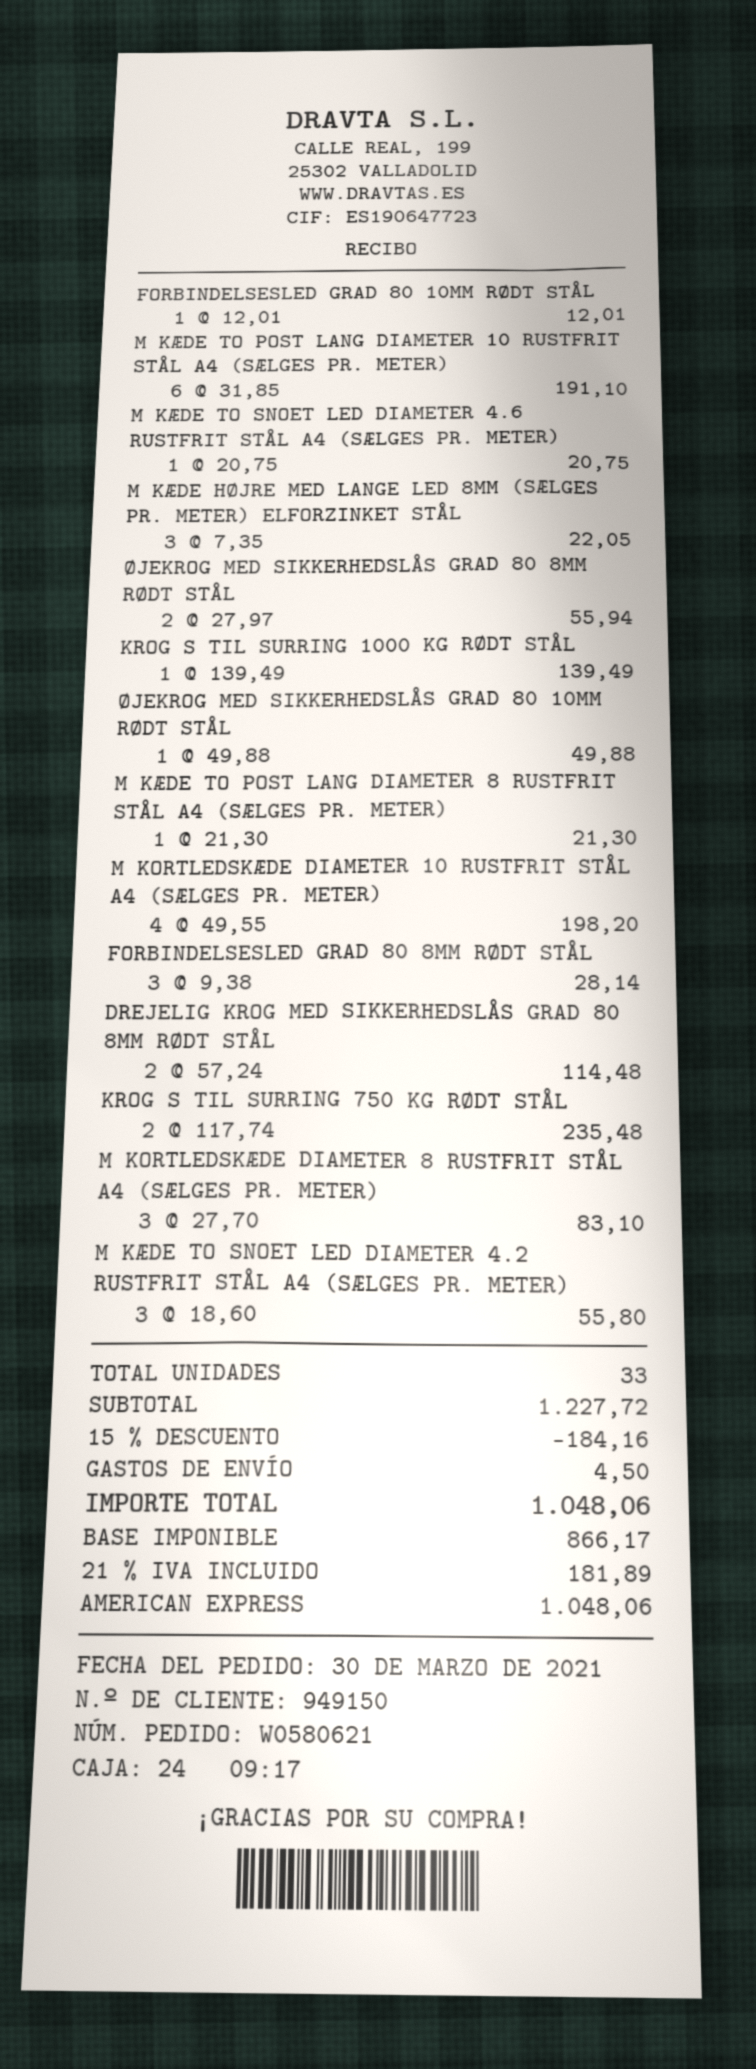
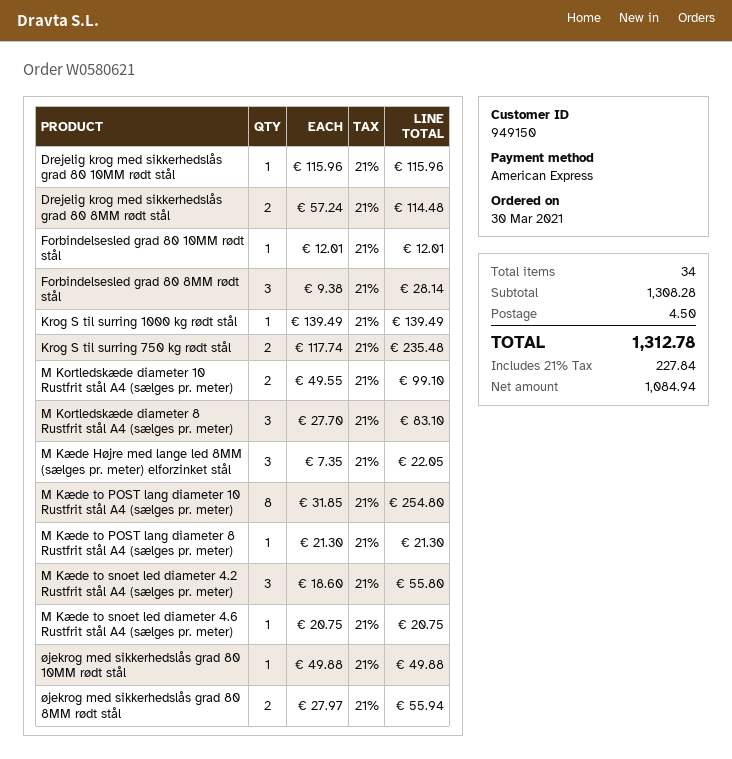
M KÆDE TO POST LANG DIAMETER 10 RUSTFRIT STÅL A4 (SÆLGES PR. METER): 6 x 31.85 = 191.10 -> 8 x 31.85 = 254.80
M KORTLEDSKÆDE DIAMETER 10 RUSTFRIT STÅL A4 (SÆLGES PR. METER): 4 x 49.55 = 198.20 -> 2 x 49.55 = 99.10
Drejelig krog med sikkerhedslås grad 80 10MM rødt stål: none -> 1 x 115.96 = 115.96
total quantity: 33 -> 34
subtotal: 1227.72 -> 1308.28
discount: 15% = 184.16 -> none
net: 866.17 -> 1084.94
tax: 21% = 181.89 -> 21% = 227.84
total: 1048.06 -> 1312.78

